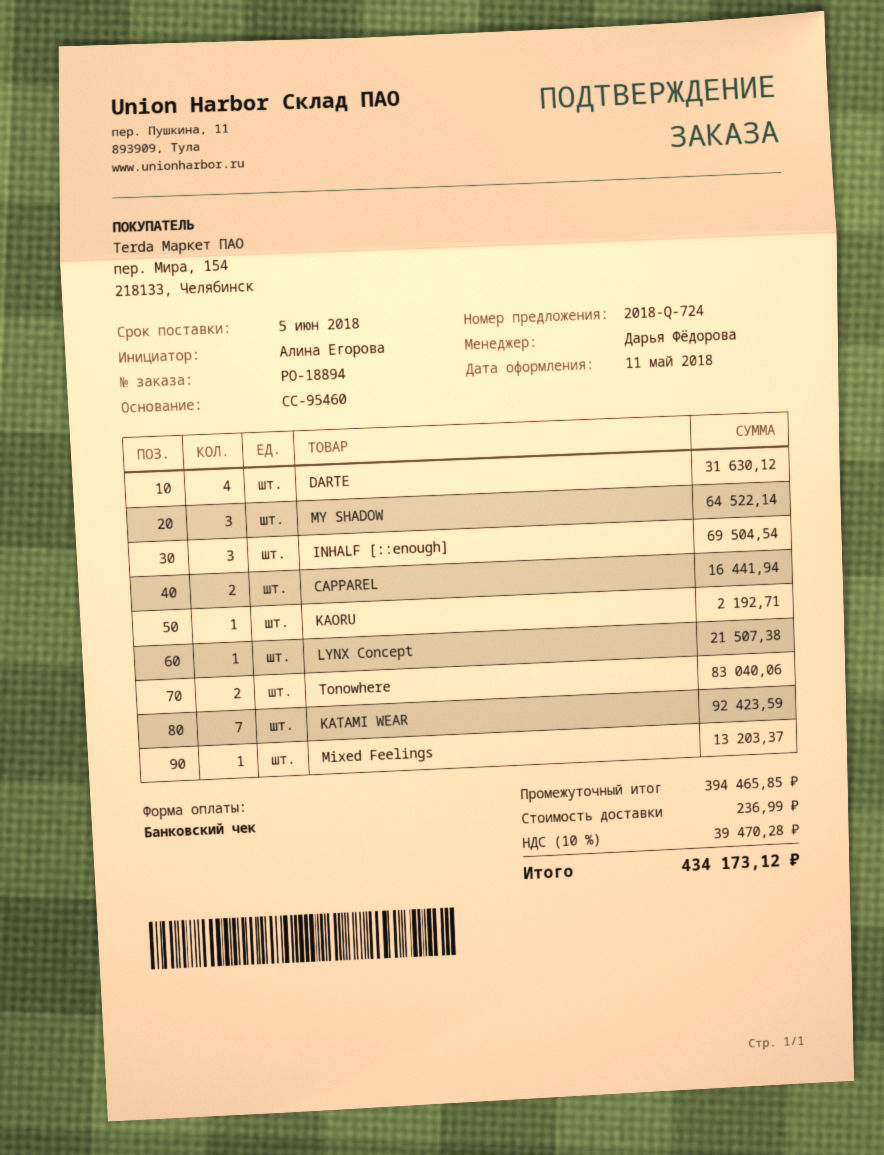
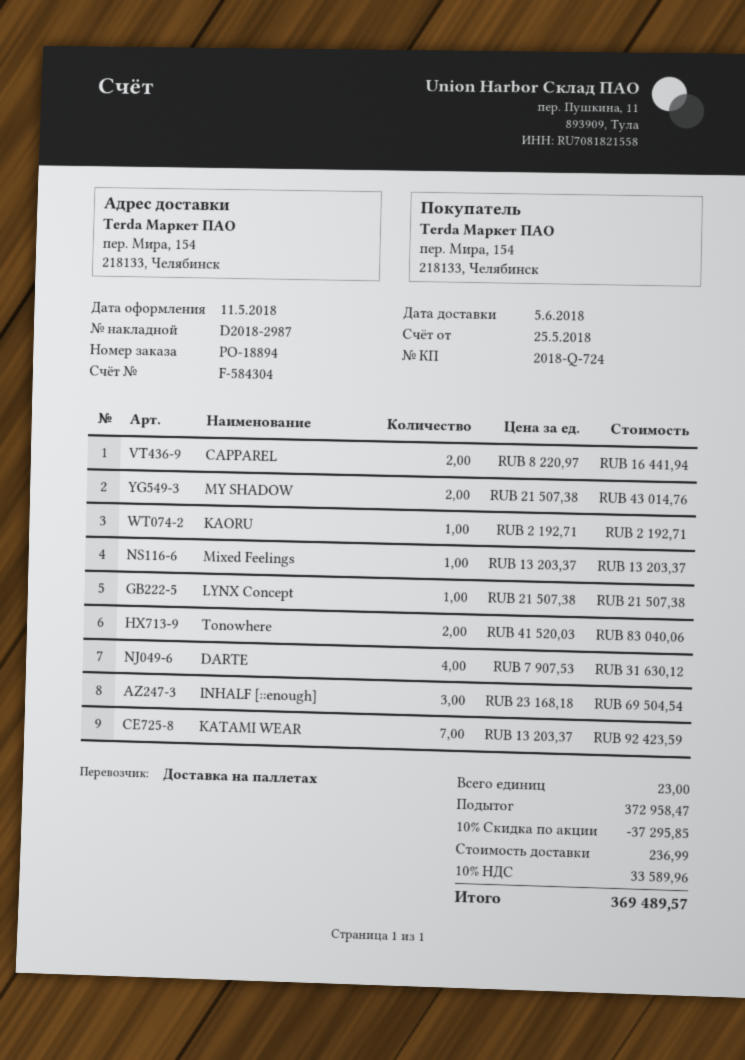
MY SHADOW: 3 for 64522.14 -> 2 for 43014.76
subtotal: 394465.85 -> 372958.47
discount: none -> 10% = 37295.85
tax: 10% = 39470.28 -> 10% = 33589.96
total: 434173.12 -> 369489.57

